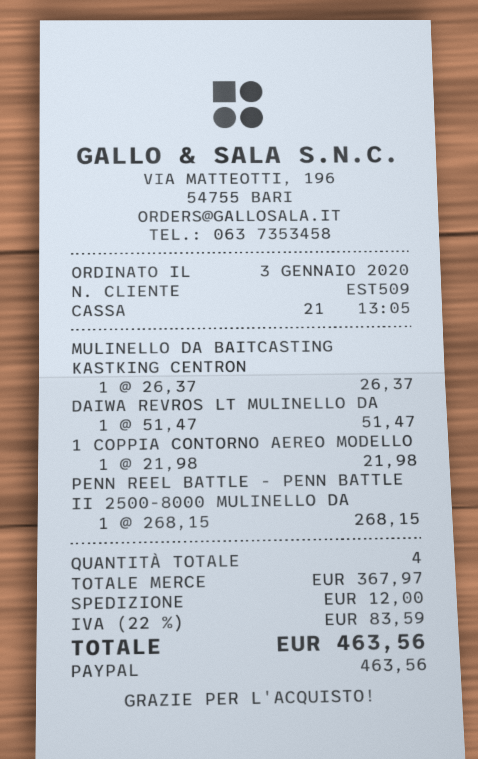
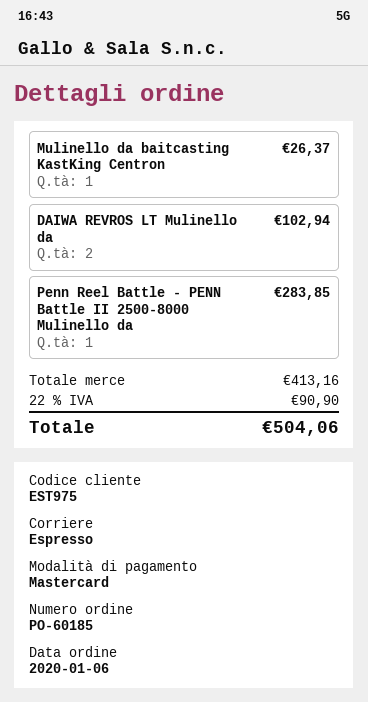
order date: 2020-01-03 -> 2020-01-06
customer number: EST509 -> EST975
payment method: PayPal -> Mastercard
DAIWA REVROS LT MULINELLO DA: 1 for 51.47 -> 2 for 102.94
1 COPPIA CONTORNO AEREO MODELLO: 1 for 21.98 -> none
PENN REEL BATTLE - PENN BATTLE II 2500-8000 MULINELLO DA: 1 for 268.15 -> 1 for 283.85
subtotal: 367.97 -> 413.16
shipping: 12.00 -> none
tax: 22% = 83.59 -> 22% = 90.90
total: 463.56 -> 504.06

